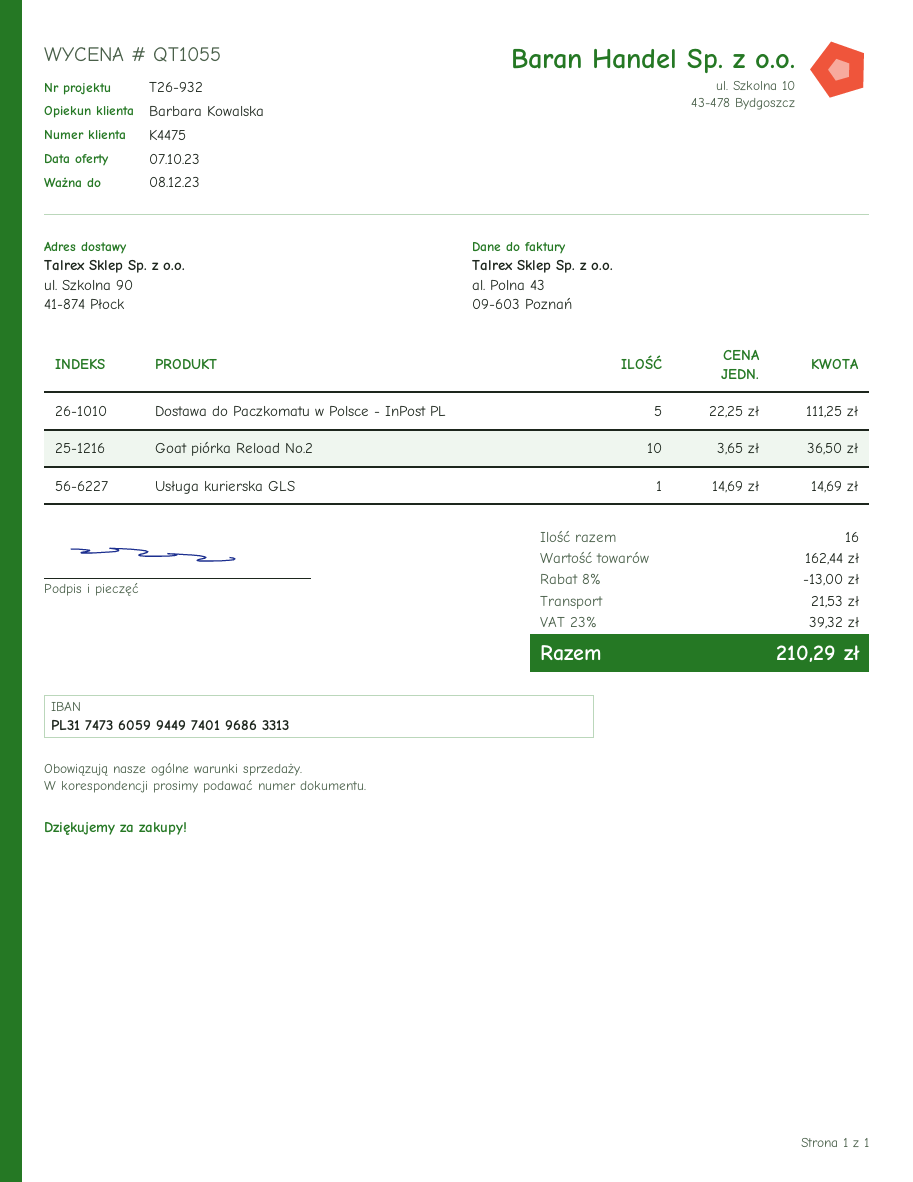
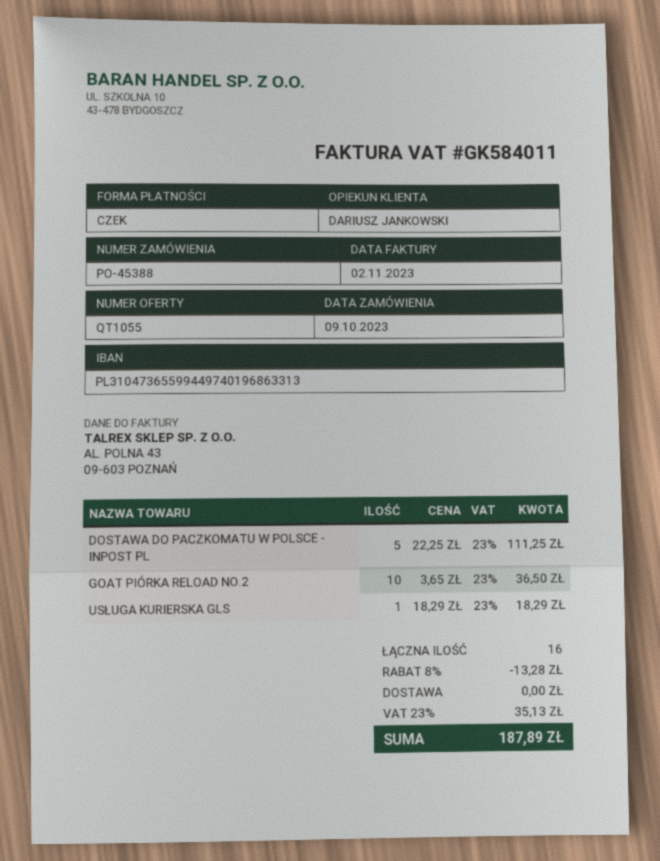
sales rep: Barbara Kowalska -> DARIUSZ JANKOWSKI
bank account: PL31747360599449740196863313 -> PL31047365599449740196863313
Usługa kurierska GLS: 1 x 14.69 = 14.69 -> 1 x 18.29 = 18.29
discount: 8% = 13.00 -> 8% = 13.28
shipping: 21.53 -> 0.00
tax: 23% = 39.32 -> 23% = 35.13
total: 210.29 -> 187.89

